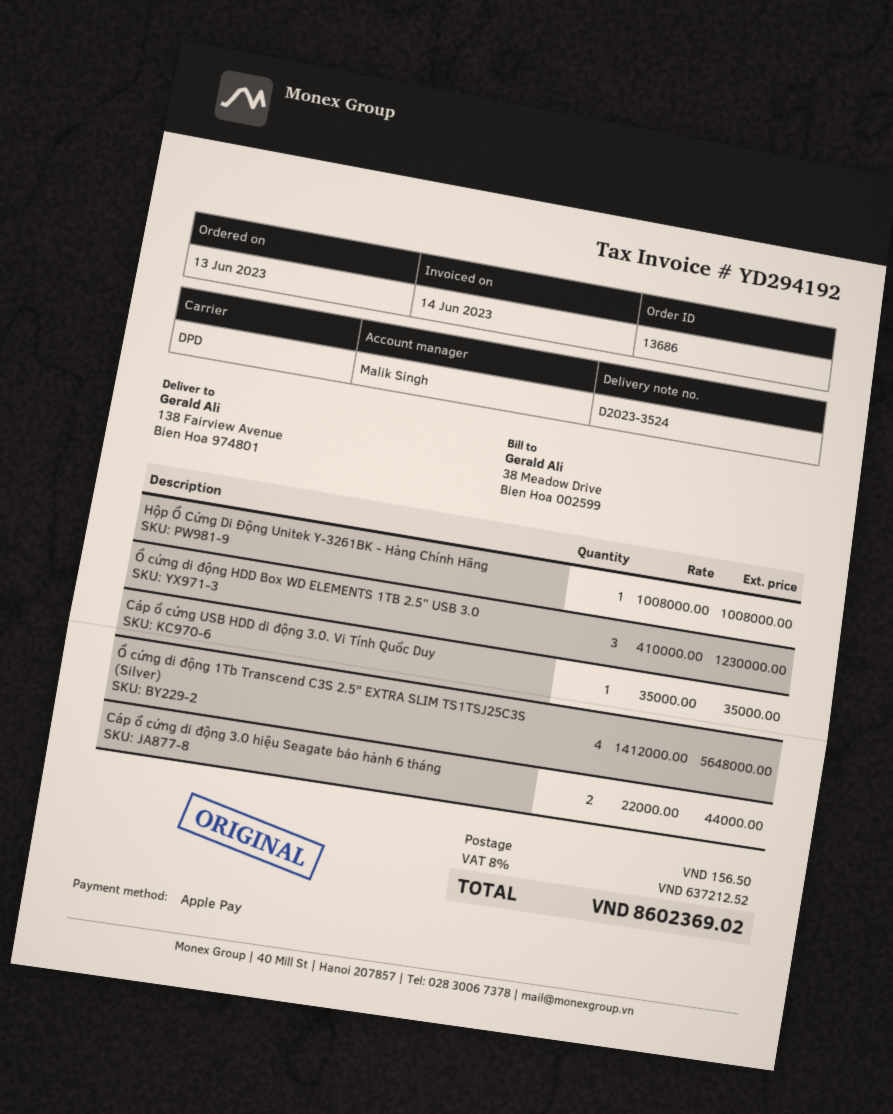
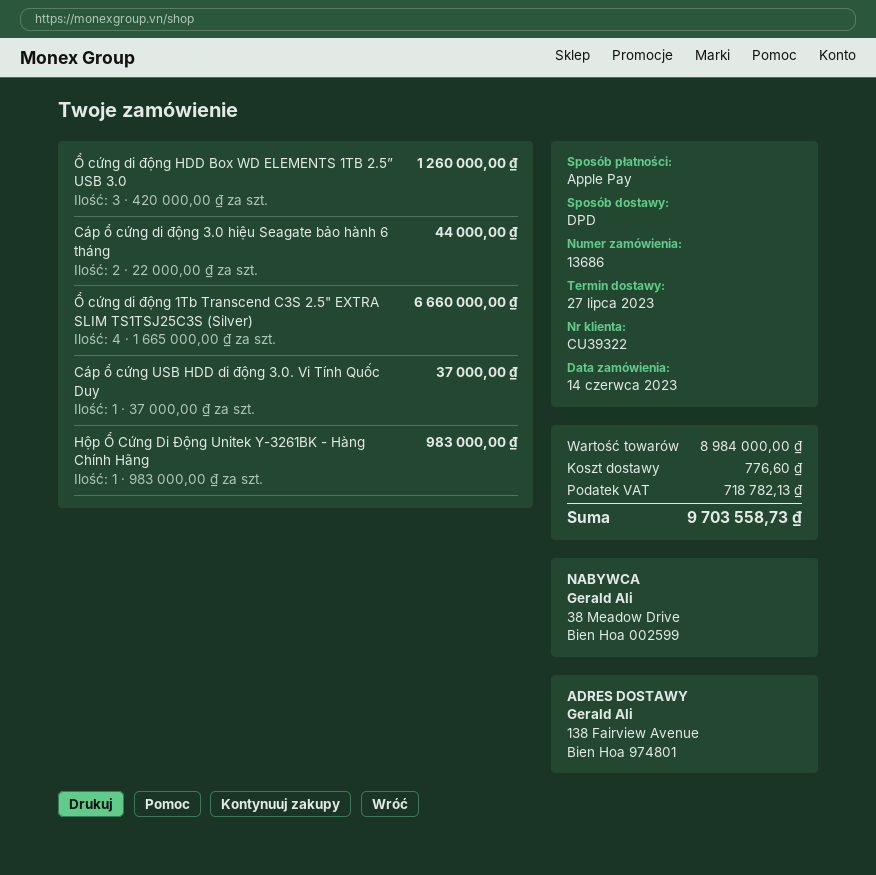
order date: 2023-06-13 -> 2023-06-14
Hộp Ổ Cứng Di Động Unitek Y-3261BK - Hàng Chính Hãng: 1 x 1008000.00 = 1008000.00 -> 1 x 983000.00 = 983000.00
Ổ cứng di động HDD Box WD ELEMENTS 1TB 2.5” USB 3.0: 3 x 410000.00 = 1230000.00 -> 3 x 420000.00 = 1260000.00
Cáp ổ cứng USB HDD di động 3.0. Vi Tính Quốc Duy: 1 x 35000.00 = 35000.00 -> 1 x 37000.00 = 37000.00
Ổ cứng di động 1Tb Transcend C3S 2.5" EXTRA SLIM TS1TSJ25C3S (Silver): 4 x 1412000.00 = 5648000.00 -> 4 x 1665000.00 = 6660000.00
shipping: 156.50 -> 776.60
tax: 637212.52 -> 718782.13
total: 8602369.02 -> 9703558.73

